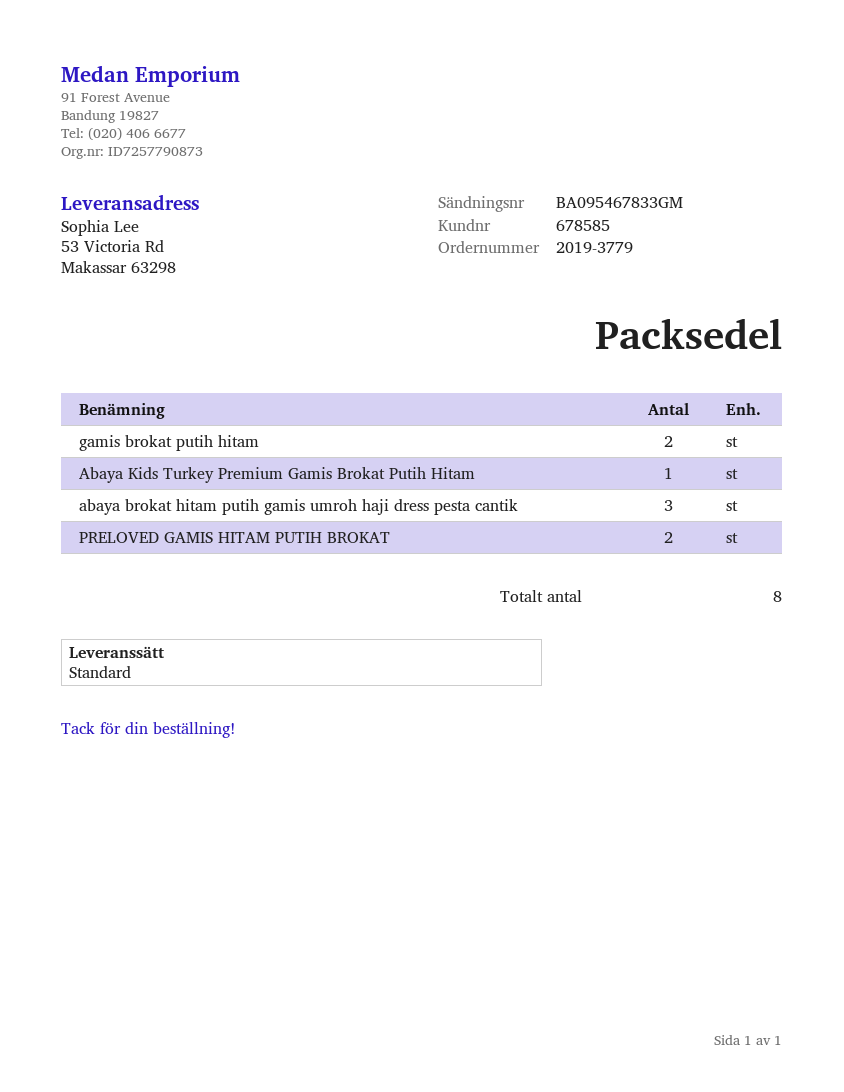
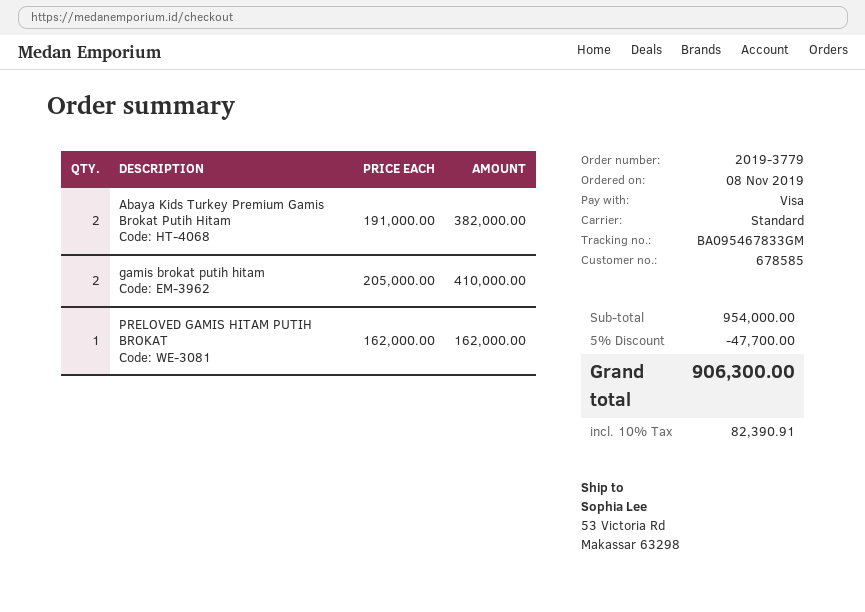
Abaya Kids Turkey Premium Gamis Brokat Putih Hitam: 1 -> 2
abaya brokat hitam putih gamis umroh haji dress pesta cantik: 3 -> none
PRELOVED GAMIS HITAM PUTIH BROKAT: 2 -> 1

